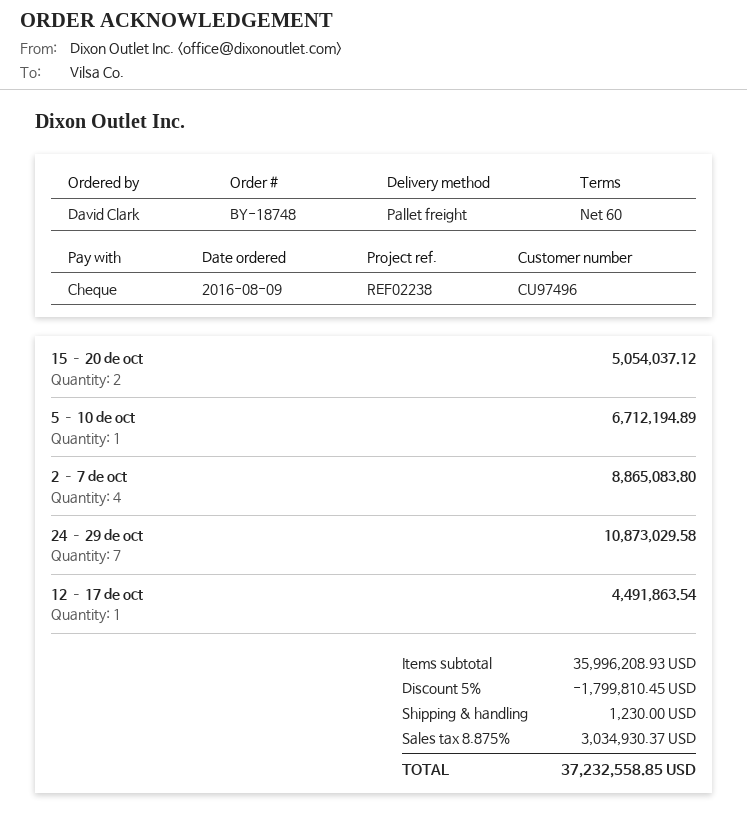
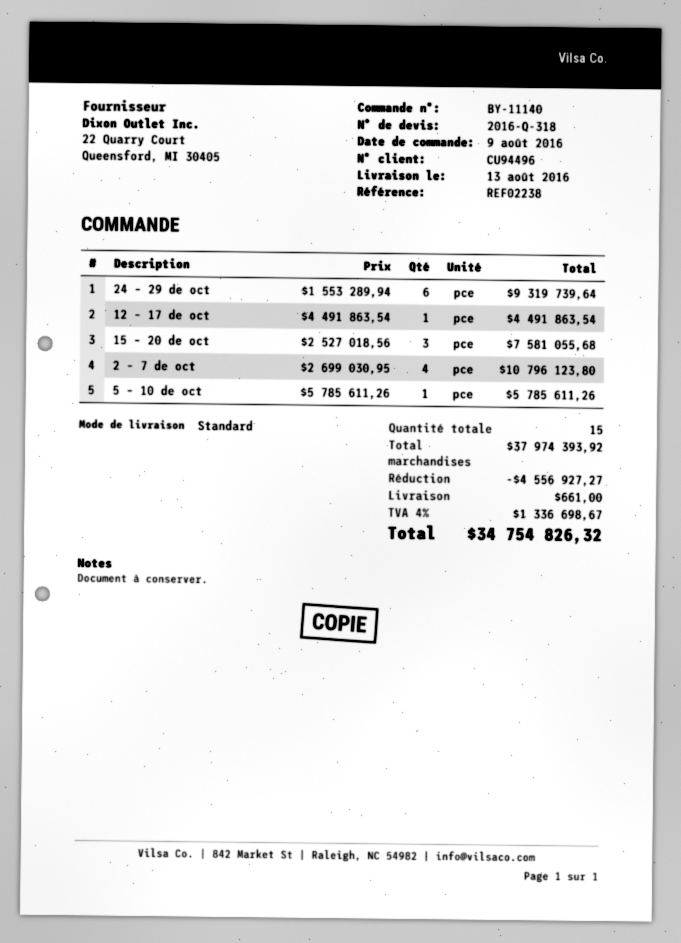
order number: BY-18748 -> BY-11140
customer number: CU97496 -> CU94496
shipping method: pallet freight -> standard
15 – 20 de oct: 2 for 5054037.12 -> 3 for 7581055.68
5 – 10 de oct: 1 for 6712194.89 -> 1 for 5785611.26
2 – 7 de oct: 4 for 8865083.80 -> 4 for 10796123.80
24 – 29 de oct: 7 for 10873029.58 -> 6 for 9319739.64
subtotal: 35996208.93 -> 37974393.92
discount: 1799810.45 -> 4556927.27
shipping: 1230.00 -> 661.00
tax: 8.875% = 3034930.37 -> 4% = 1336698.67
total: 37232558.85 -> 34754826.32

